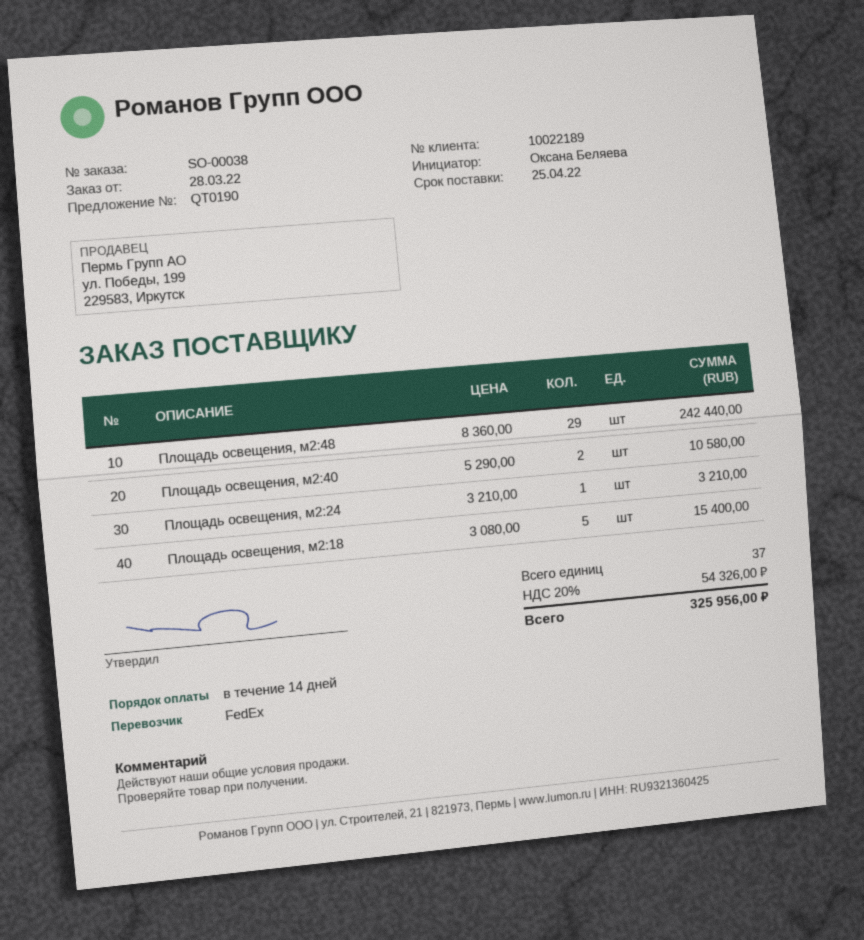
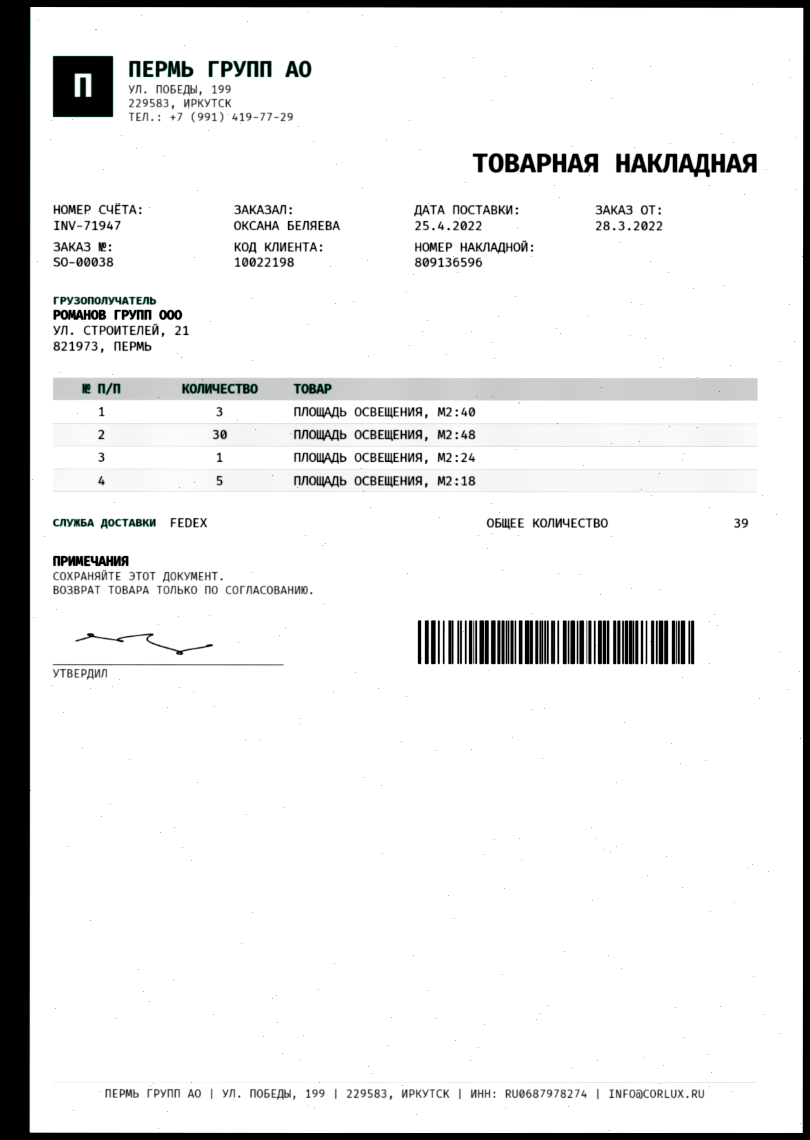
customer number: 10022189 -> 10022198
Площадь освещения, м2:48: 29 -> 30
Площадь освещения, м2:40: 2 -> 3
total quantity: 37 -> 39

